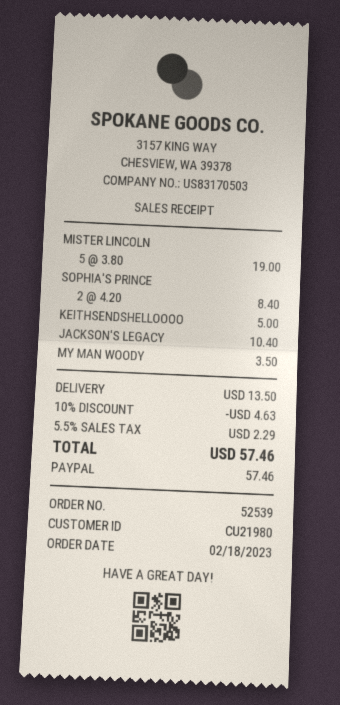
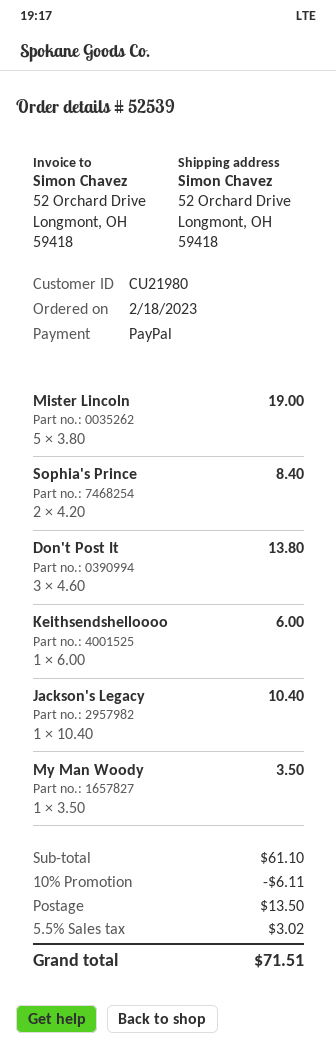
KEITHSENDSHELLOOOO: 1 x 5.00 = 5.00 -> 1 x 6.00 = 6.00
Don't Post It: none -> 3 x 4.60 = 13.80
discount: 10% = 4.63 -> 10% = 6.11
tax: 5.5% = 2.29 -> 5.5% = 3.02
total: 57.46 -> 71.51

